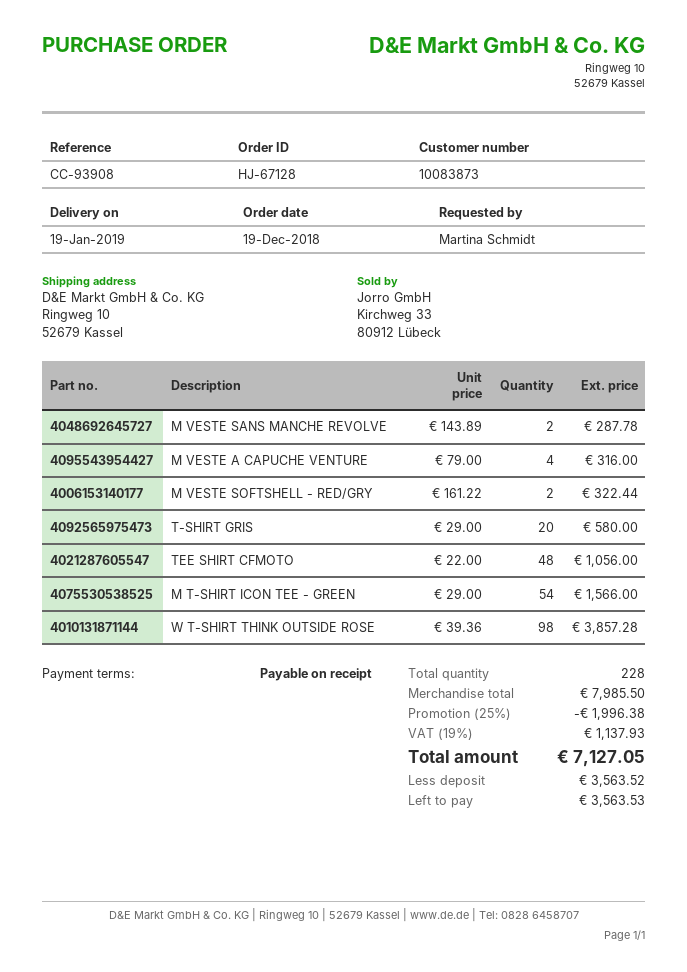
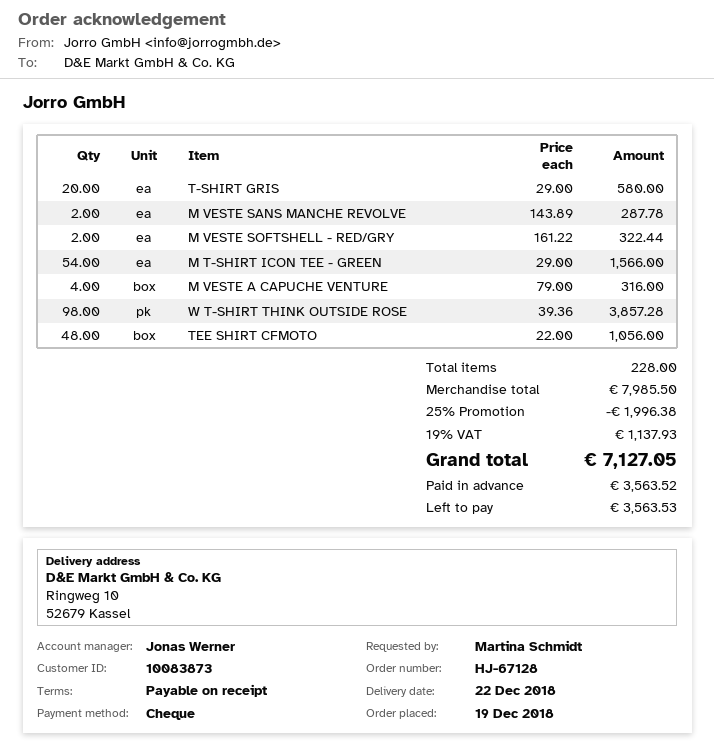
delivery date: 2019-01-19 -> 2018-12-22

